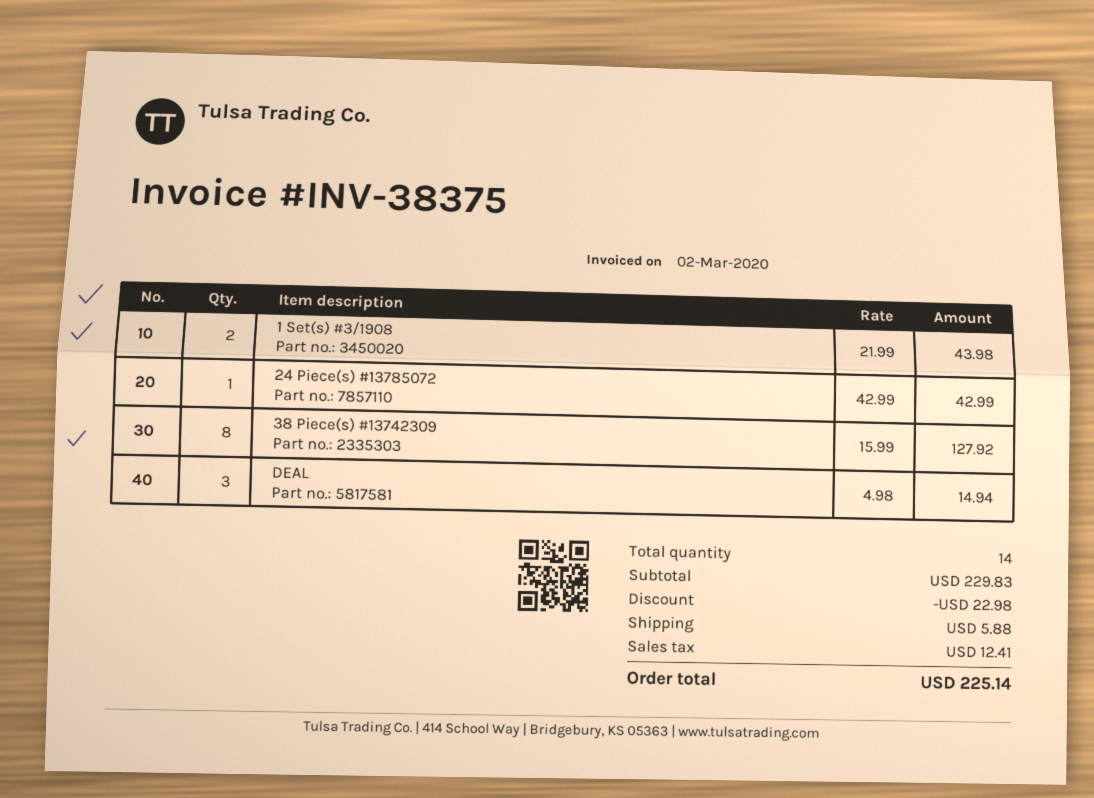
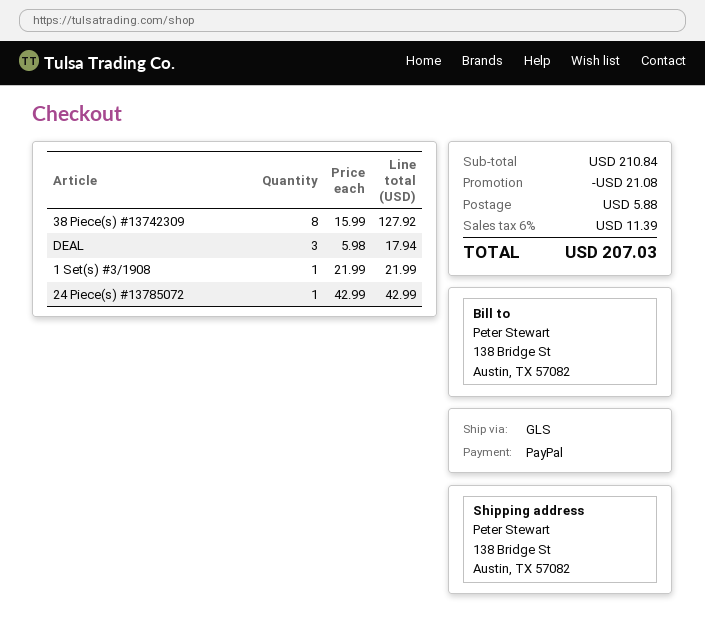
1 Set(s) #3/1908: 2 x 21.99 = 43.98 -> 1 x 21.99 = 21.99
DEAL: 3 x 4.98 = 14.94 -> 3 x 5.98 = 17.94
subtotal: 229.83 -> 210.84
discount: 22.98 -> 21.08
tax: 12.41 -> 11.39
total: 225.14 -> 207.03

